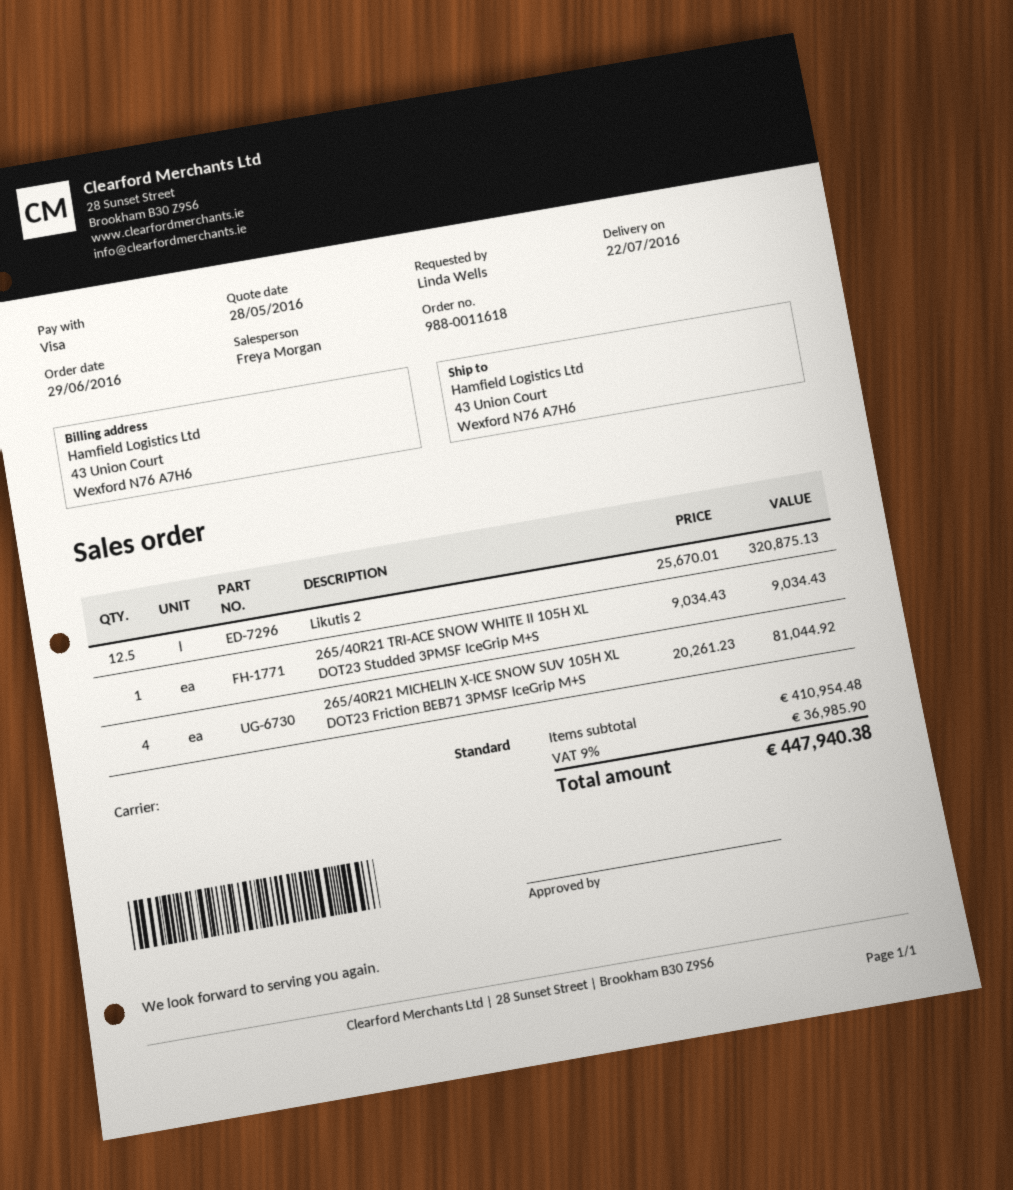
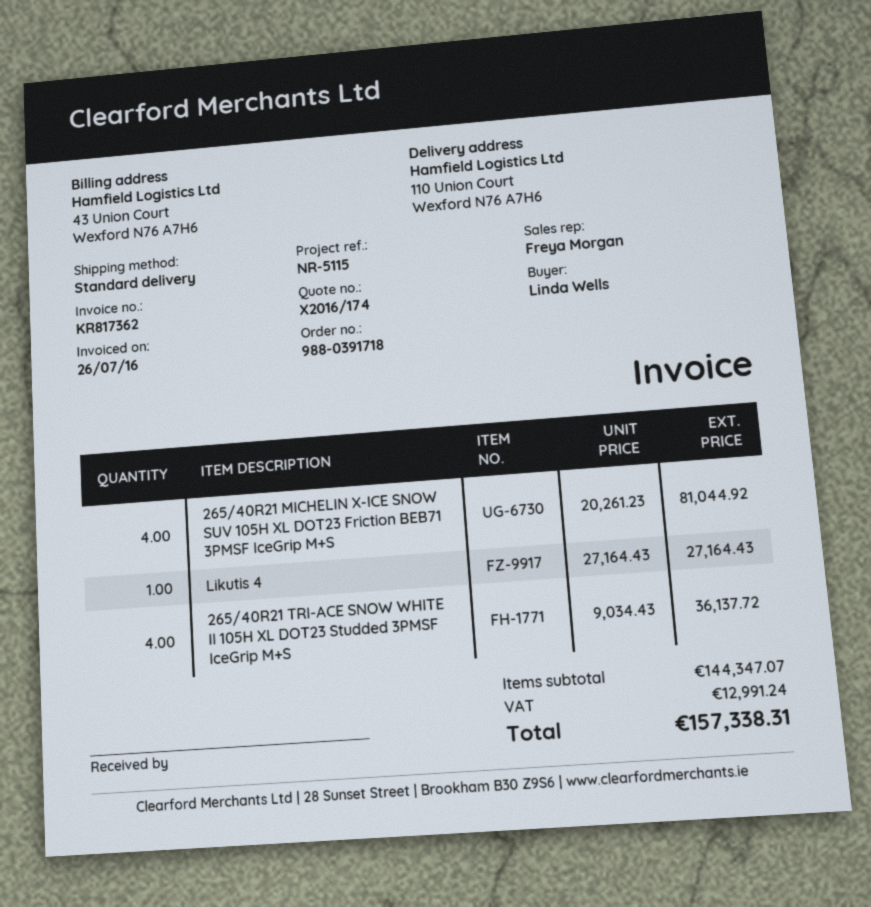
order number: 988-0011618 -> 988-0391718
ship to: 43 Union Court, Wexford N76 A7H6 -> 110 Union Court, Wexford N76 A7H6
Likutis 2: 12.5 x 25670.01 = 320875.13 -> none
265/40R21 TRI-ACE SNOW WHITE II 105H XL DOT23 Studded 3PMSF IceGrip M+S: 1 x 9034.43 = 9034.43 -> 4 x 9034.43 = 36137.72
Likutis 4: none -> 1 x 27164.43 = 27164.43
subtotal: 410954.48 -> 144347.07
tax: 36985.90 -> 12991.24
total: 447940.38 -> 157338.31

